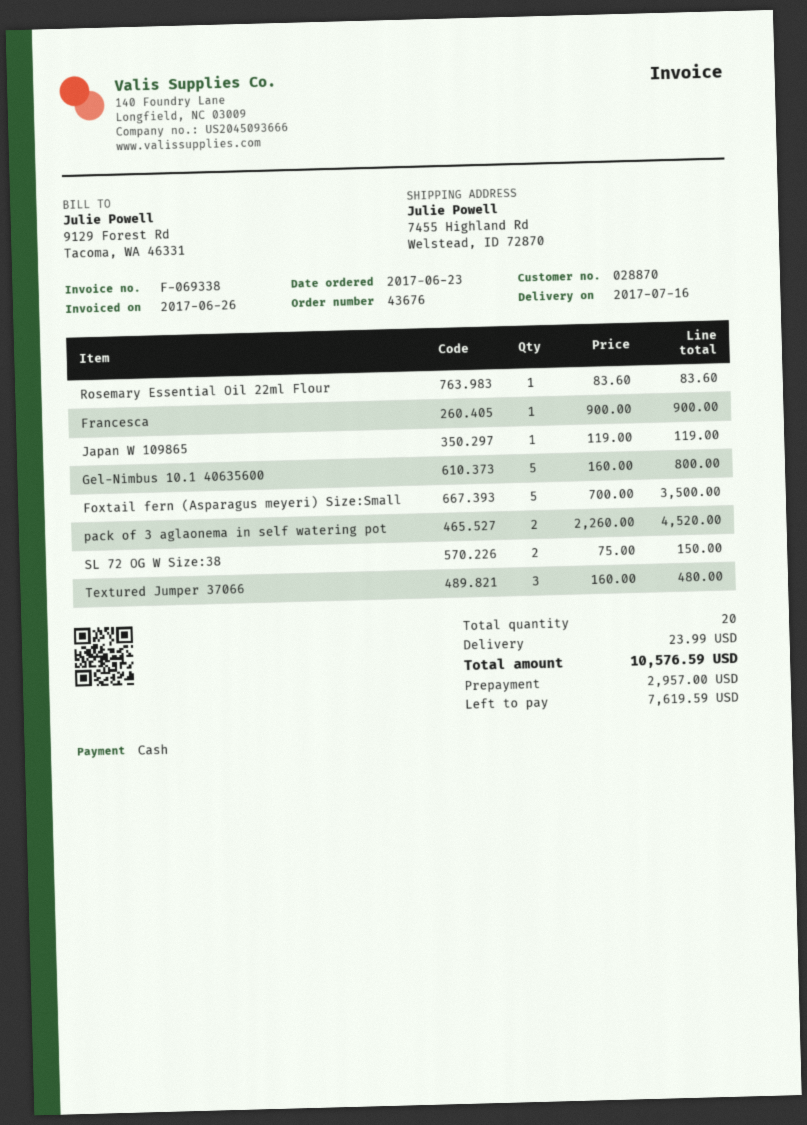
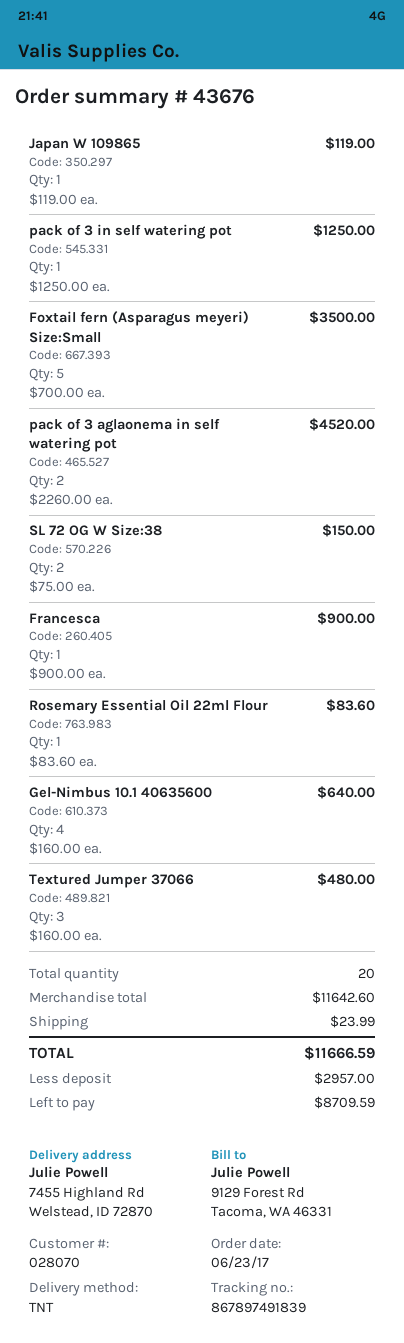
customer number: 028870 -> 028070
Gel-Nimbus 10.1 40635600: 5 x 160.00 = 800.00 -> 4 x 160.00 = 640.00
pack of 3 in self watering pot: none -> 1 x 1250.00 = 1250.00
total: 10576.59 -> 11666.59
balance: 7619.59 -> 8709.59

